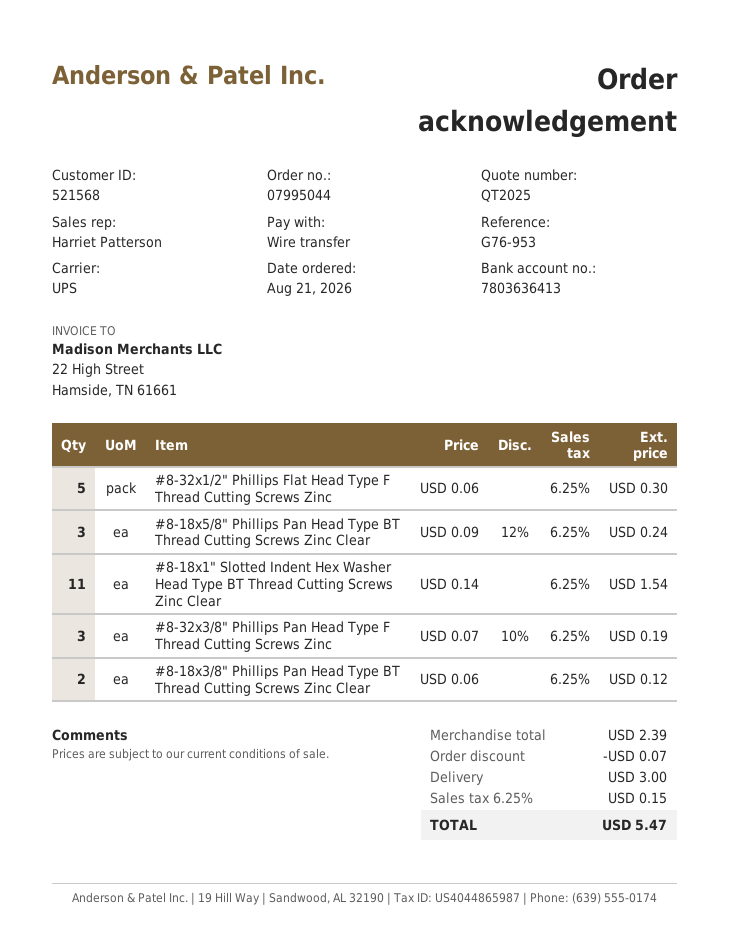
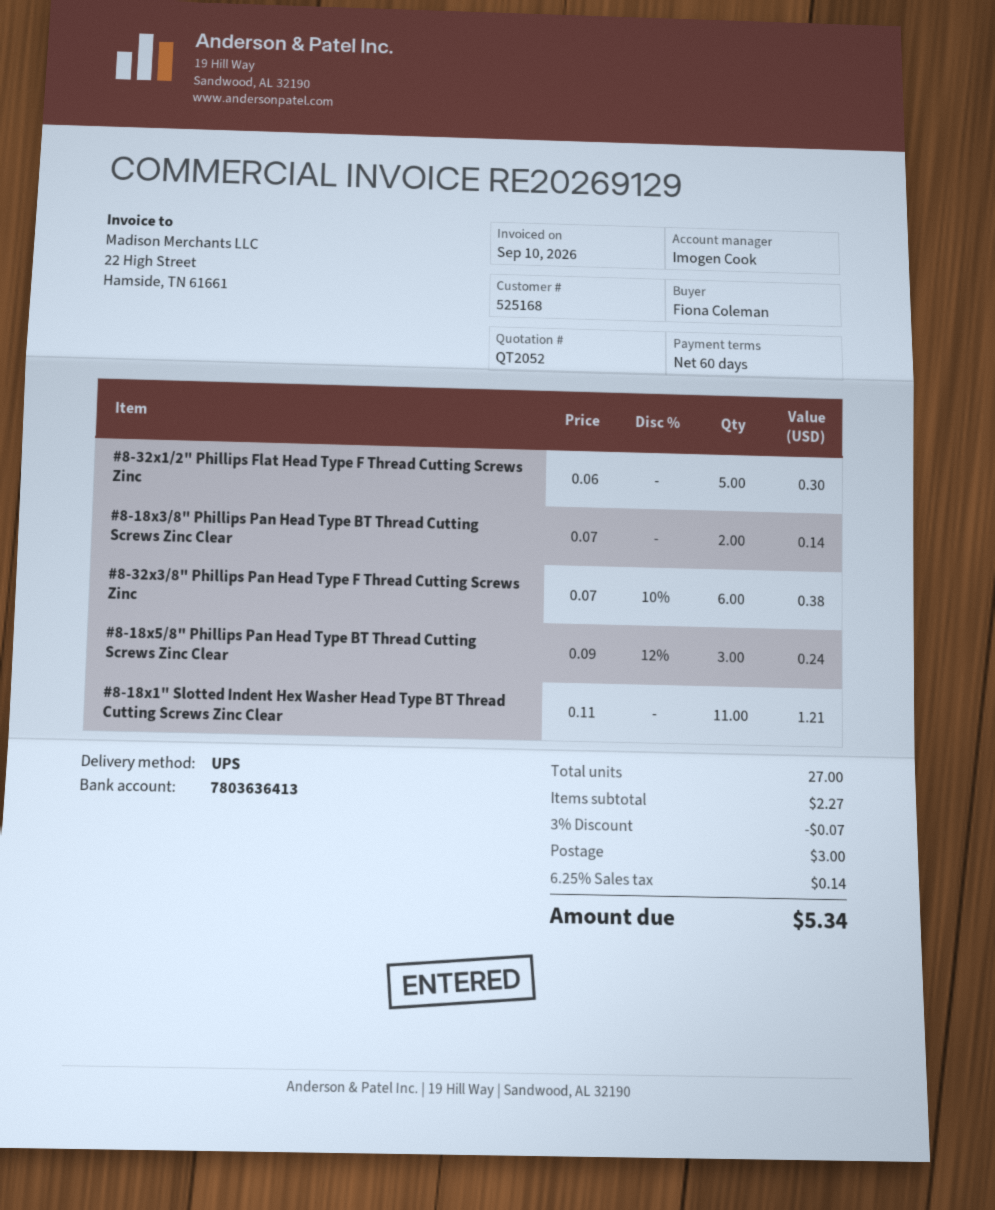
quote number: QT2025 -> QT2052
customer number: 521568 -> 525168
sales rep: Harriet Patterson -> Imogen Cook
#8-18x1" Slotted Indent Hex Washer Head Type BT Thread Cutting Screws Zinc Clear: 11 x 0.14 = 1.54 -> 11 x 0.11 = 1.21
#8-32x3/8" Phillips Pan Head Type F Thread Cutting Screws Zinc: 3 x 0.07 - 10% = 0.19 -> 6 x 0.07 - 10% = 0.38
#8-18x3/8" Phillips Pan Head Type BT Thread Cutting Screws Zinc Clear: 2 x 0.06 = 0.12 -> 2 x 0.07 = 0.14
subtotal: 2.39 -> 2.27
tax: 6.25% = 0.15 -> 6.25% = 0.14
total: 5.47 -> 5.34

